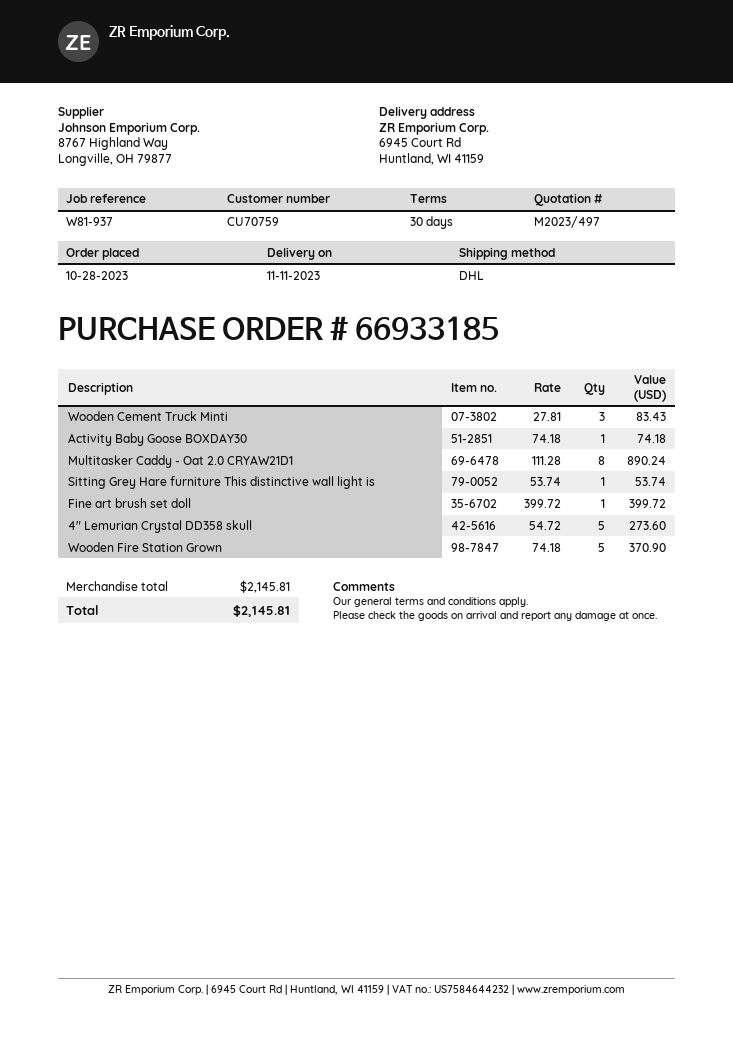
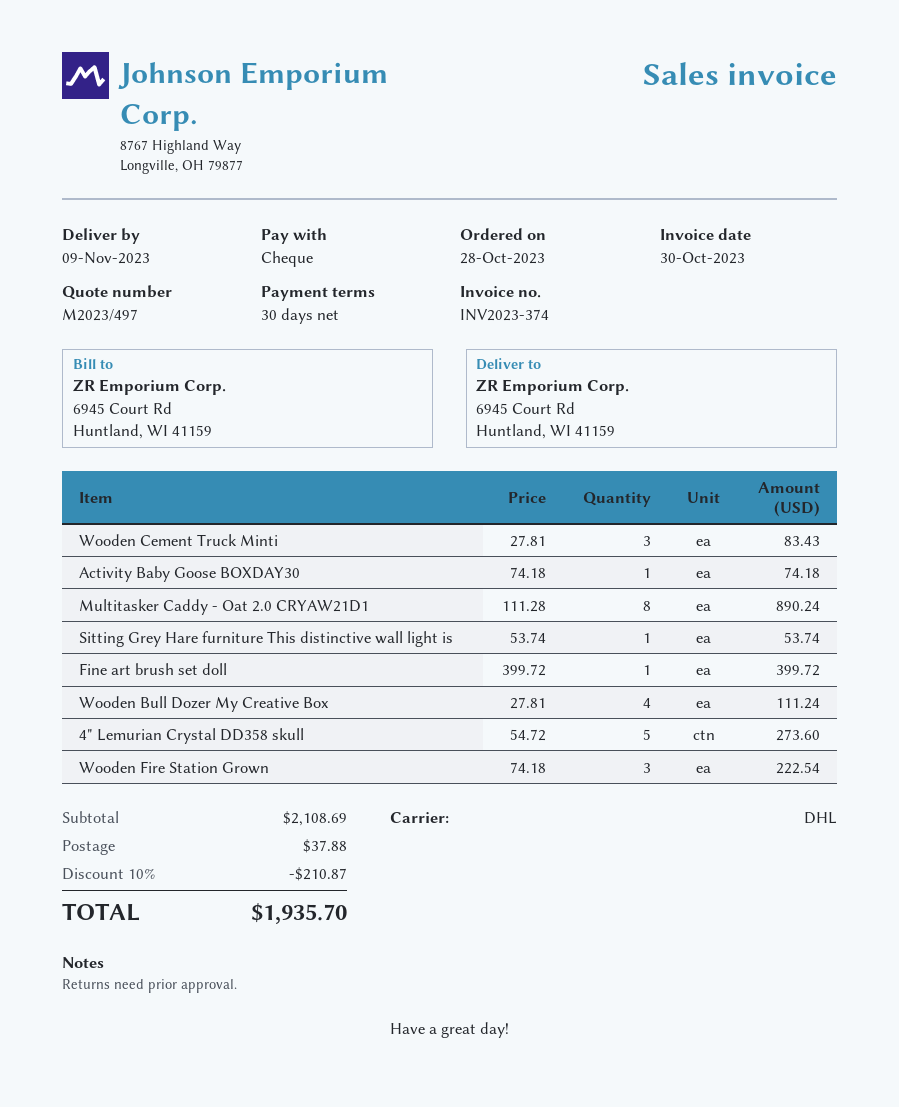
delivery date: 2023-11-11 -> 2023-11-09
Wooden Fire Station Grown: 5 x 74.18 = 370.90 -> 3 x 74.18 = 222.54
Wooden Bull Dozer My Creative Box: none -> 4 x 27.81 = 111.24
subtotal: 2145.81 -> 2108.69
discount: none -> 10% = 210.87
shipping: none -> 37.88
total: 2145.81 -> 1935.70

